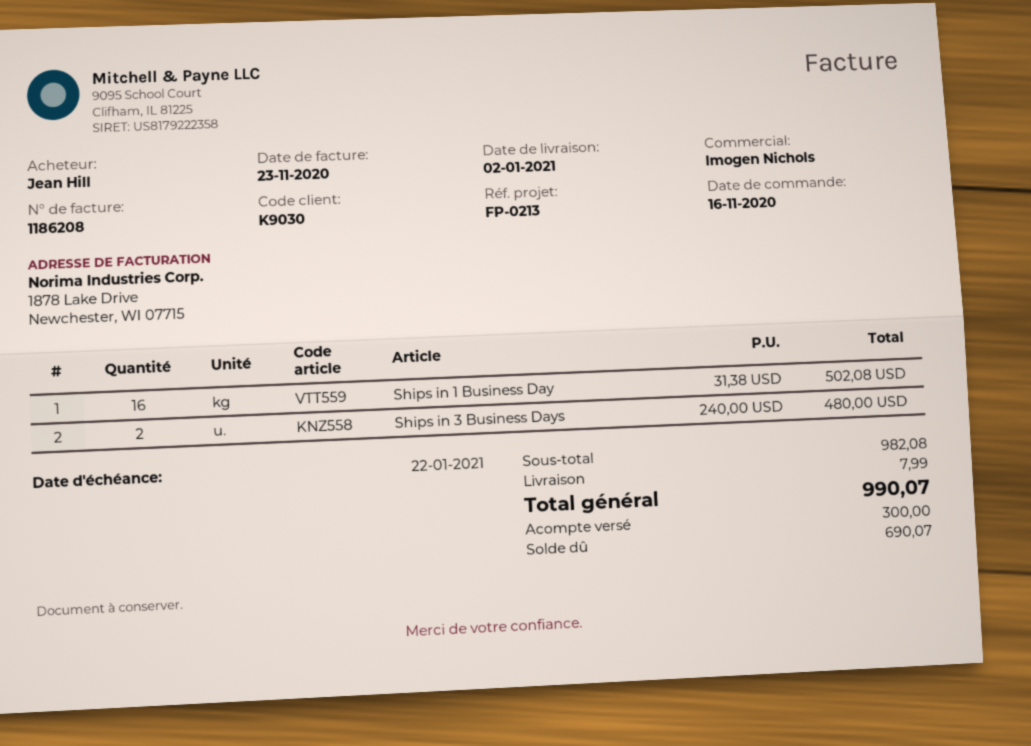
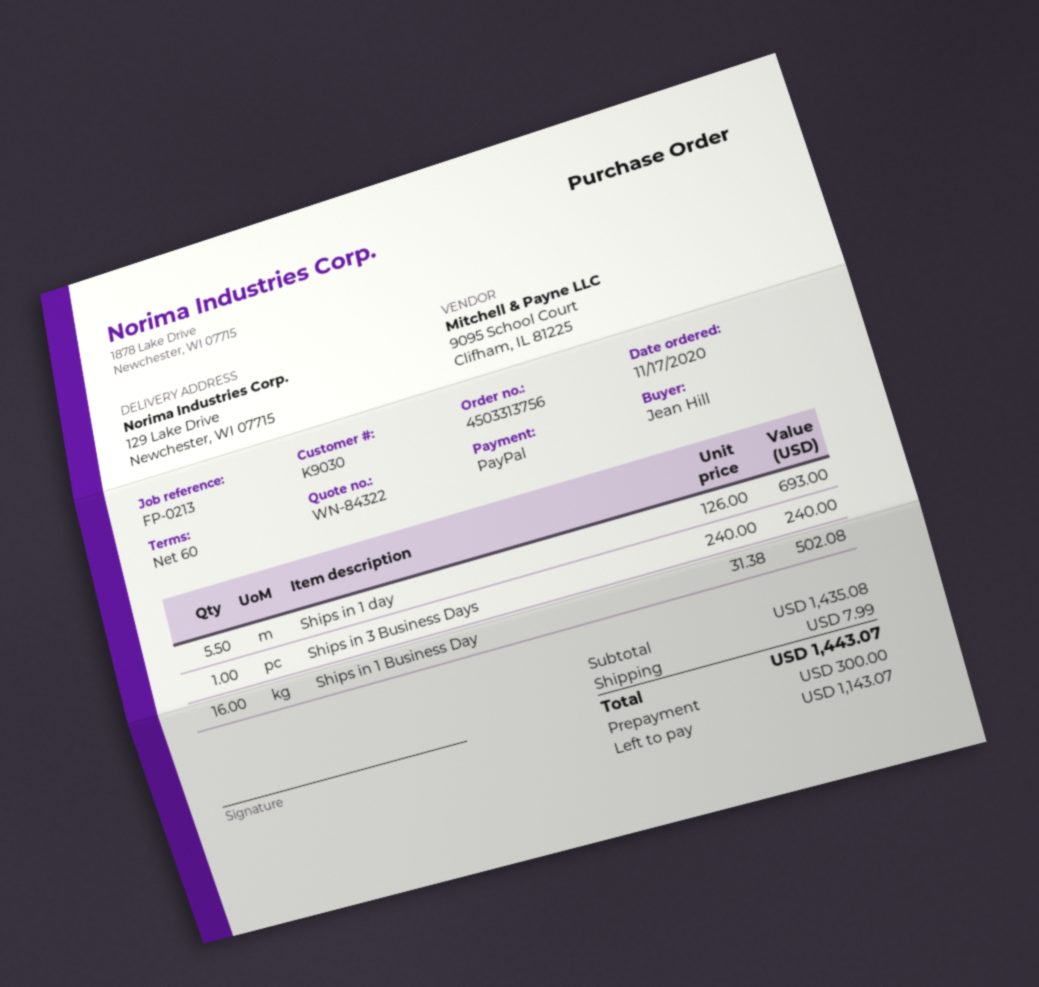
order date: 2020-11-16 -> 2020-11-17
Ships in 3 Business Days: 2 x 240.00 = 480.00 -> 1 x 240.00 = 240.00
Ships in 1 day: none -> 5.5 x 126.00 = 693.00
subtotal: 982.08 -> 1435.08
total: 990.07 -> 1443.07
balance: 690.07 -> 1143.07

